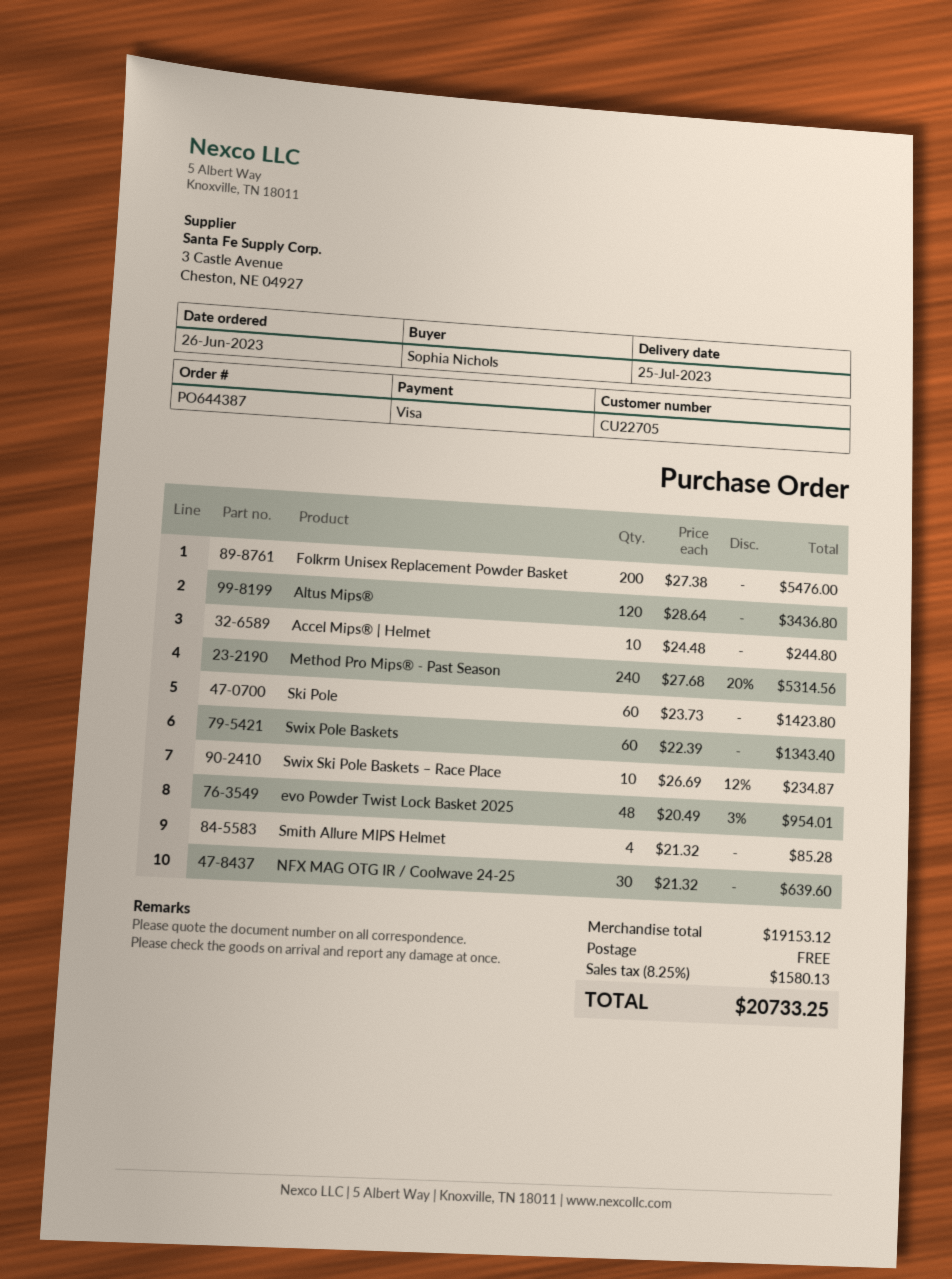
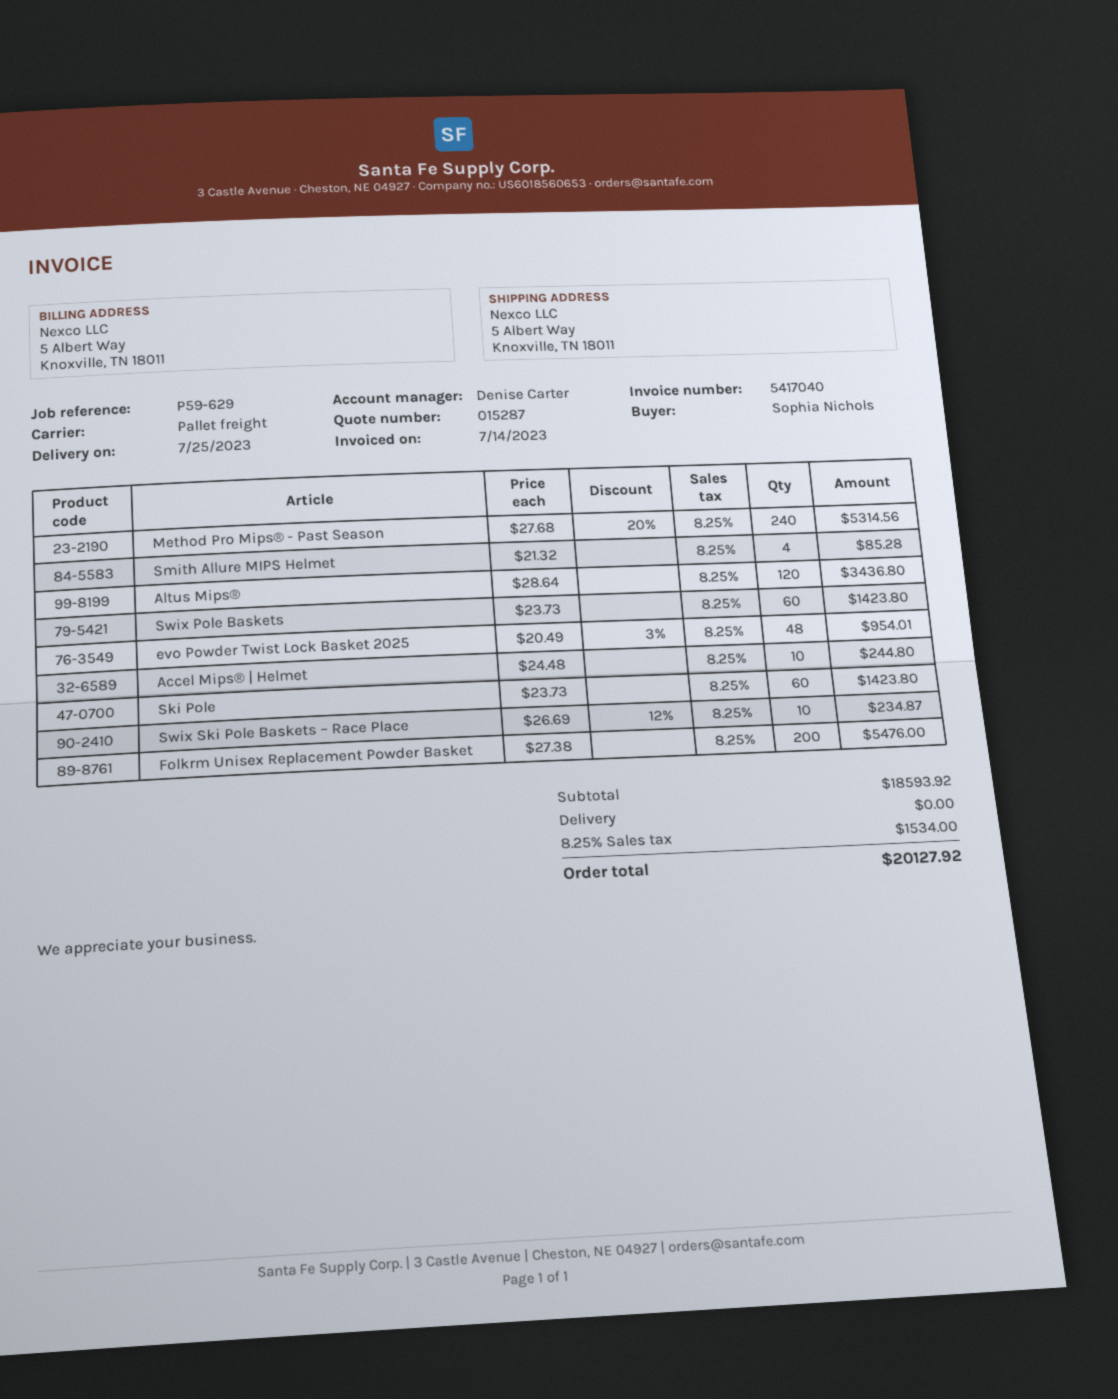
Swix Pole Baskets: 60 x 22.39 = 1343.40 -> 60 x 23.73 = 1423.80
NFX MAG OTG IR / Coolwave 24-25: 30 x 21.32 = 639.60 -> none
subtotal: 19153.12 -> 18593.92
tax: 8.25% = 1580.13 -> 8.25% = 1534.00
total: 20733.25 -> 20127.92

